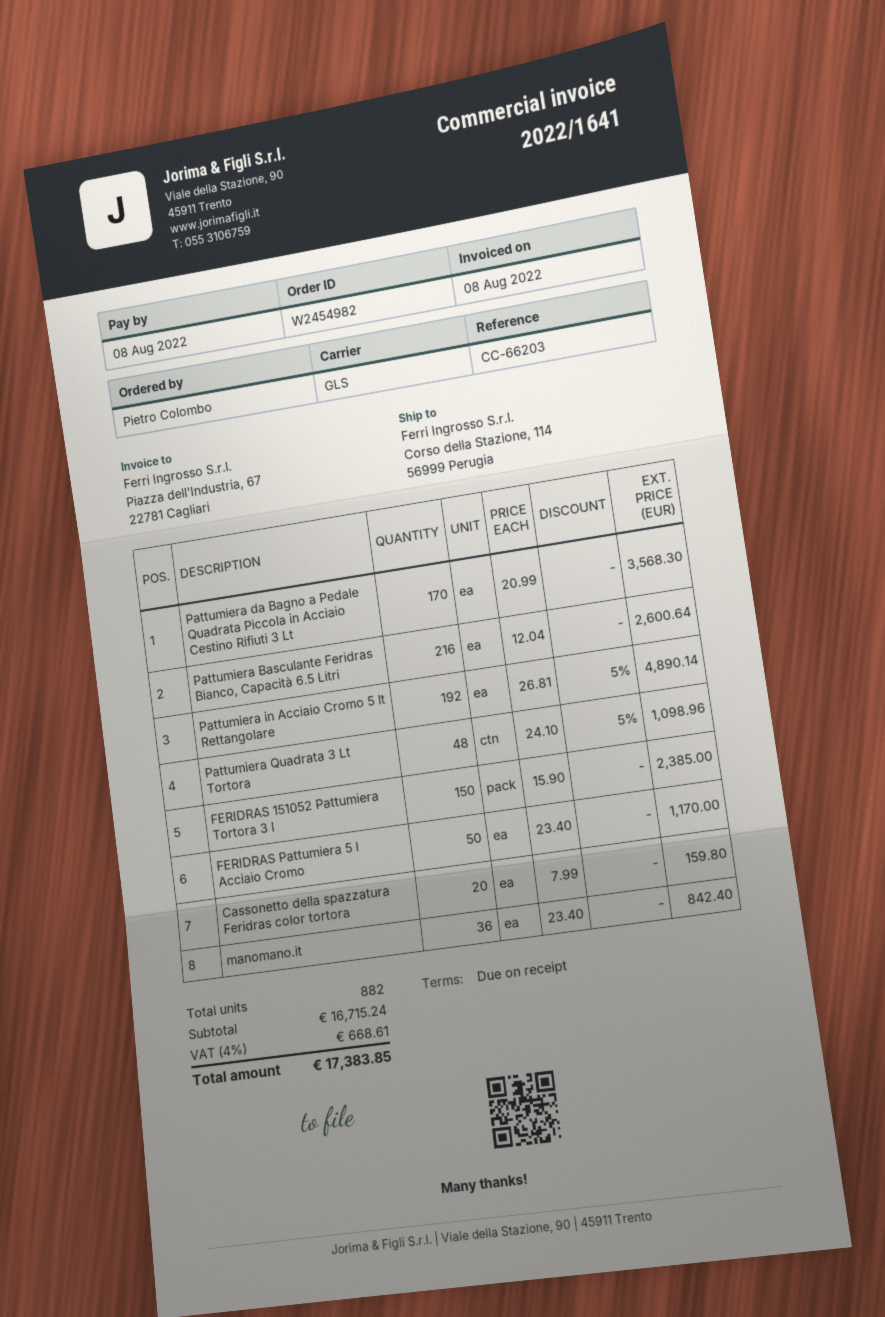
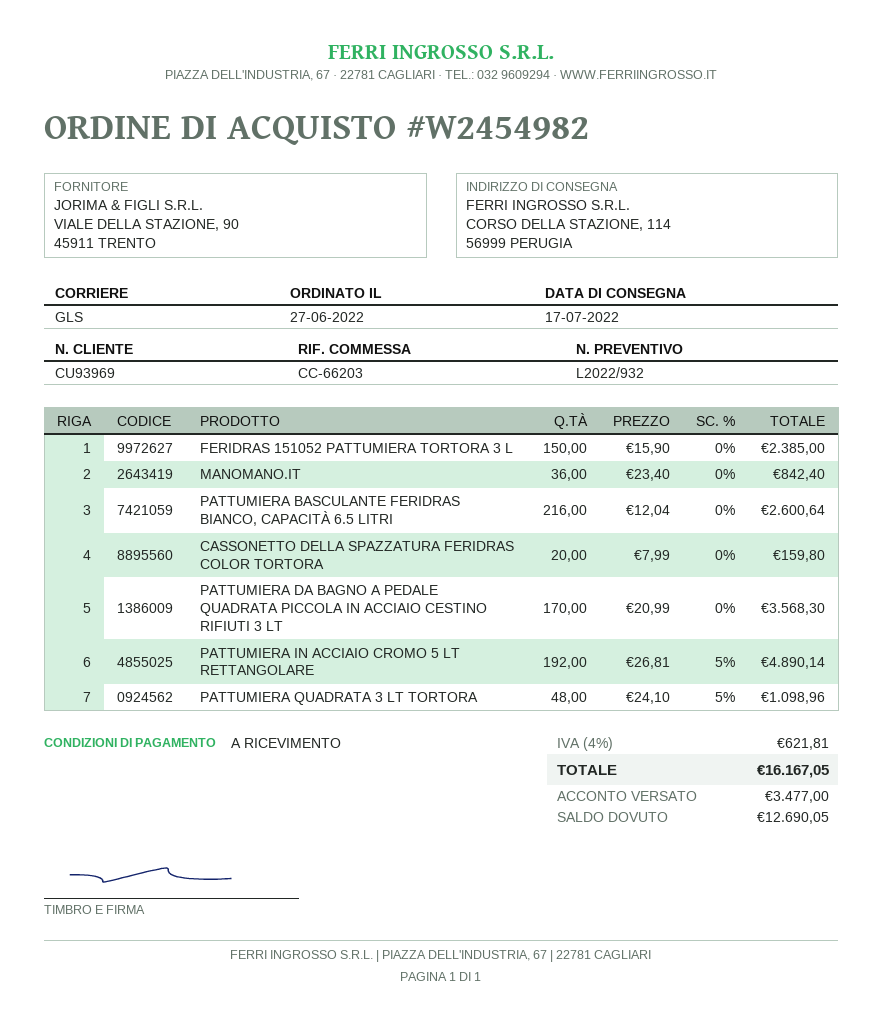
FERIDRAS Pattumiera 5 l Acciaio Cromo: 50 x 23.40 = 1170.00 -> none
tax: 4% = 668.61 -> 4% = 621.81
total: 17383.85 -> 16167.05

